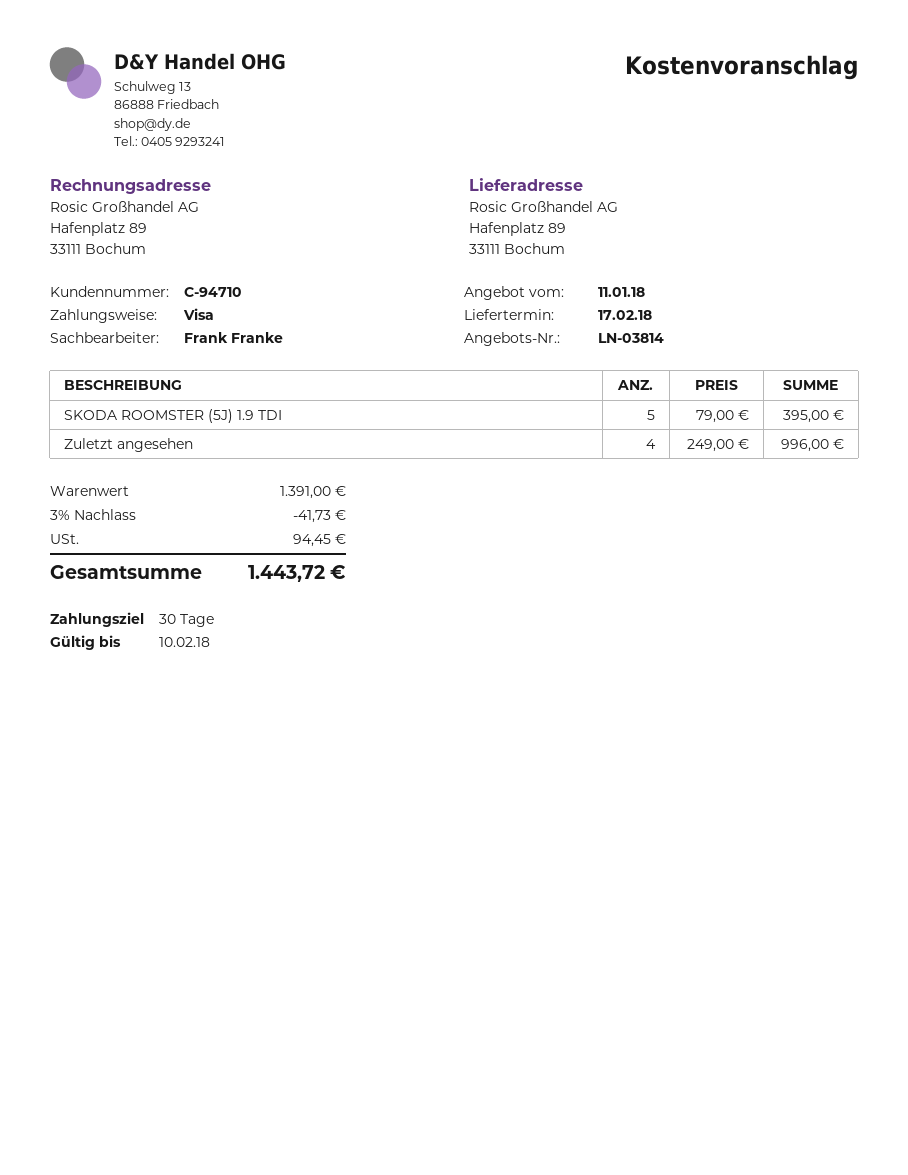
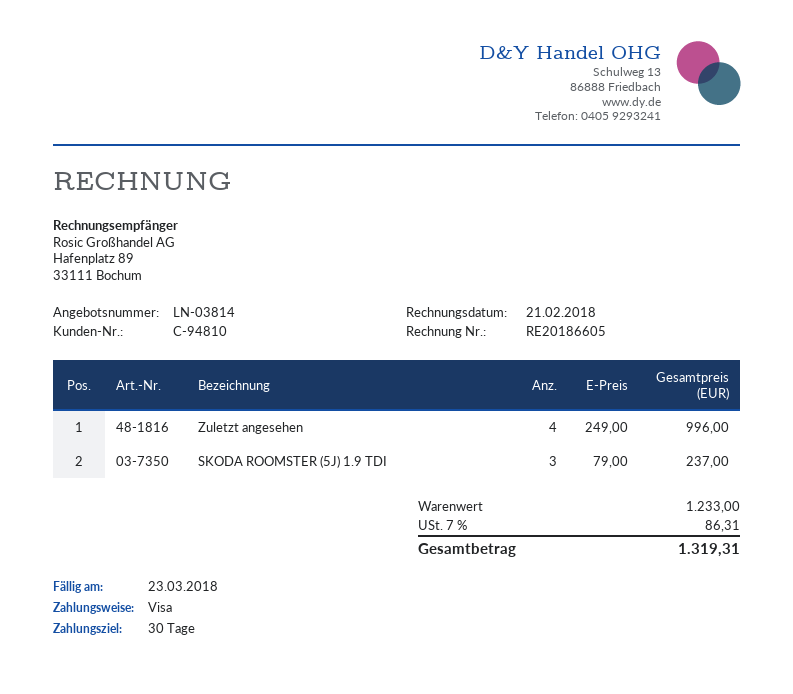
customer number: C-94710 -> C-94810
SKODA ROOMSTER (5J) 1.9 TDI: 5 x 79.00 = 395.00 -> 3 x 79.00 = 237.00
subtotal: 1391.00 -> 1233.00
discount: 3% = 41.73 -> none
tax: 94.45 -> 86.31
total: 1443.72 -> 1319.31

